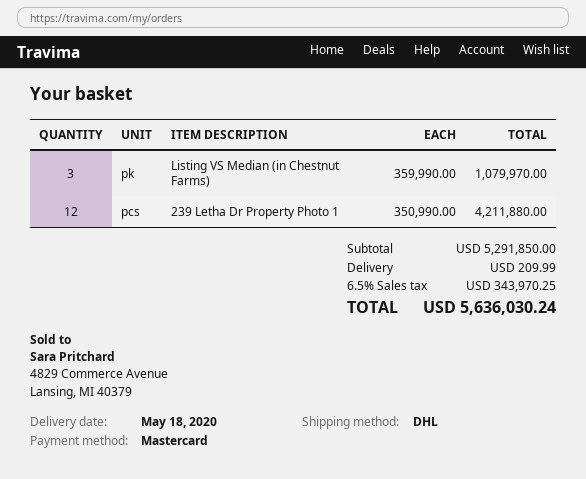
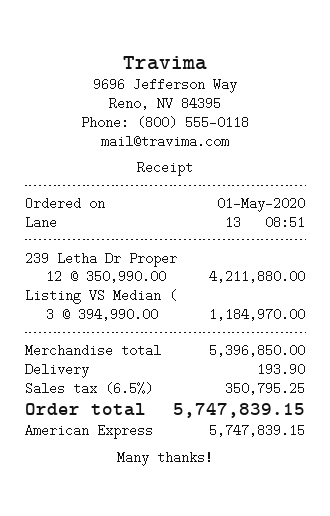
payment method: Mastercard -> American Express
Listing VS Median (in Chestnut Farms): 3 x 359990.00 = 1079970.00 -> 3 x 394990.00 = 1184970.00
subtotal: 5291850.00 -> 5396850.00
shipping: 209.99 -> 193.90
tax: 6.5% = 343970.25 -> 6.5% = 350795.25
total: 5636030.24 -> 5747839.15

